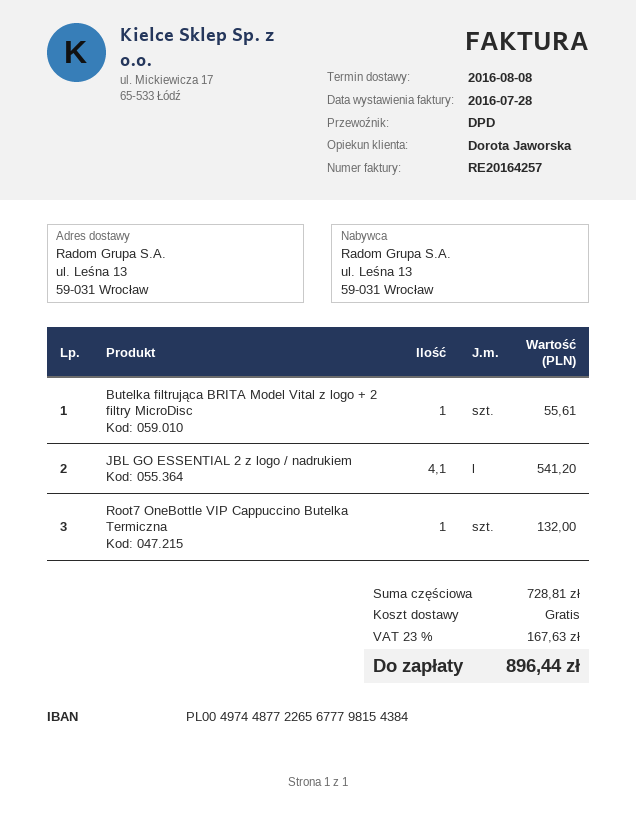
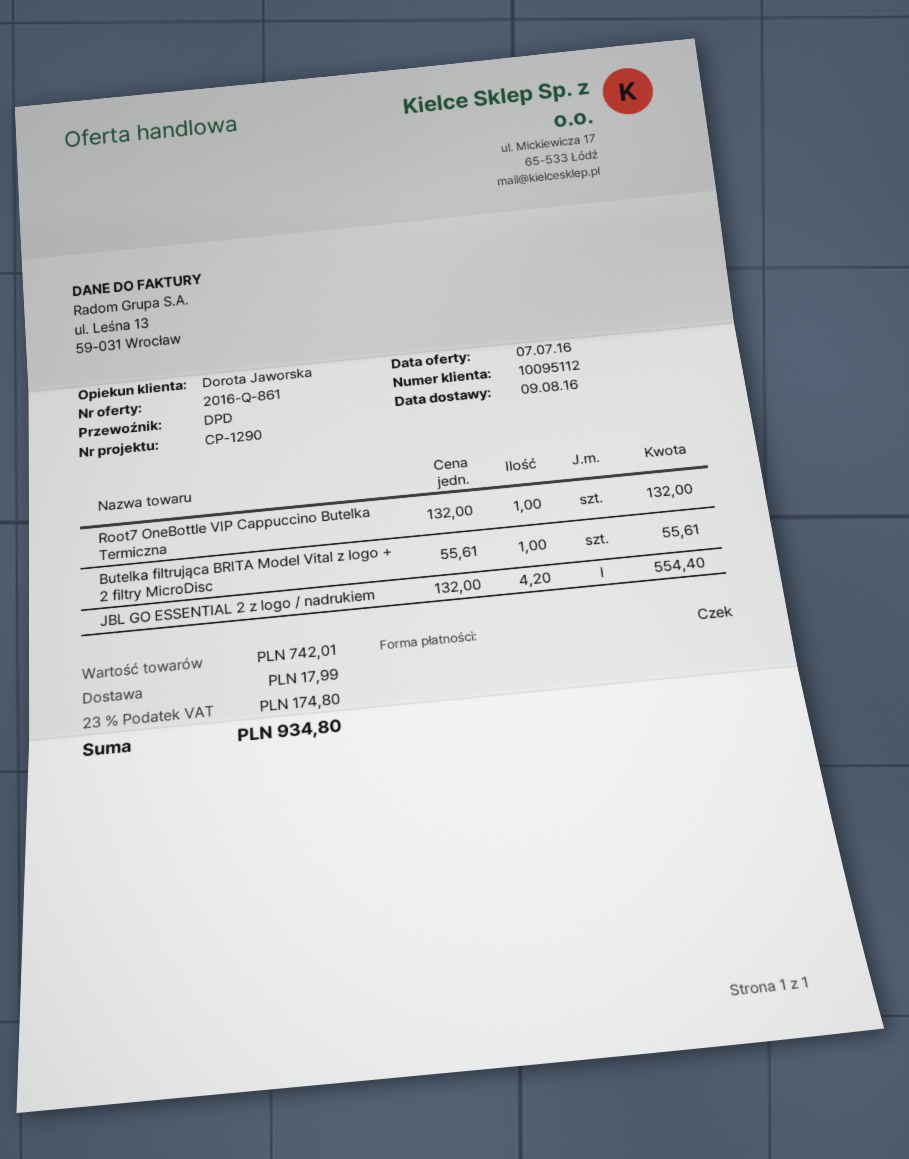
delivery date: 2016-08-08 -> 2016-08-09
JBL GO ESSENTIAL 2 z logo / nadrukiem: 4.1 for 541.20 -> 4.2 for 554.40
subtotal: 728.81 -> 742.01
shipping: 0.00 -> 17.99
tax: 23% = 167.63 -> 23% = 174.80
total: 896.44 -> 934.80

